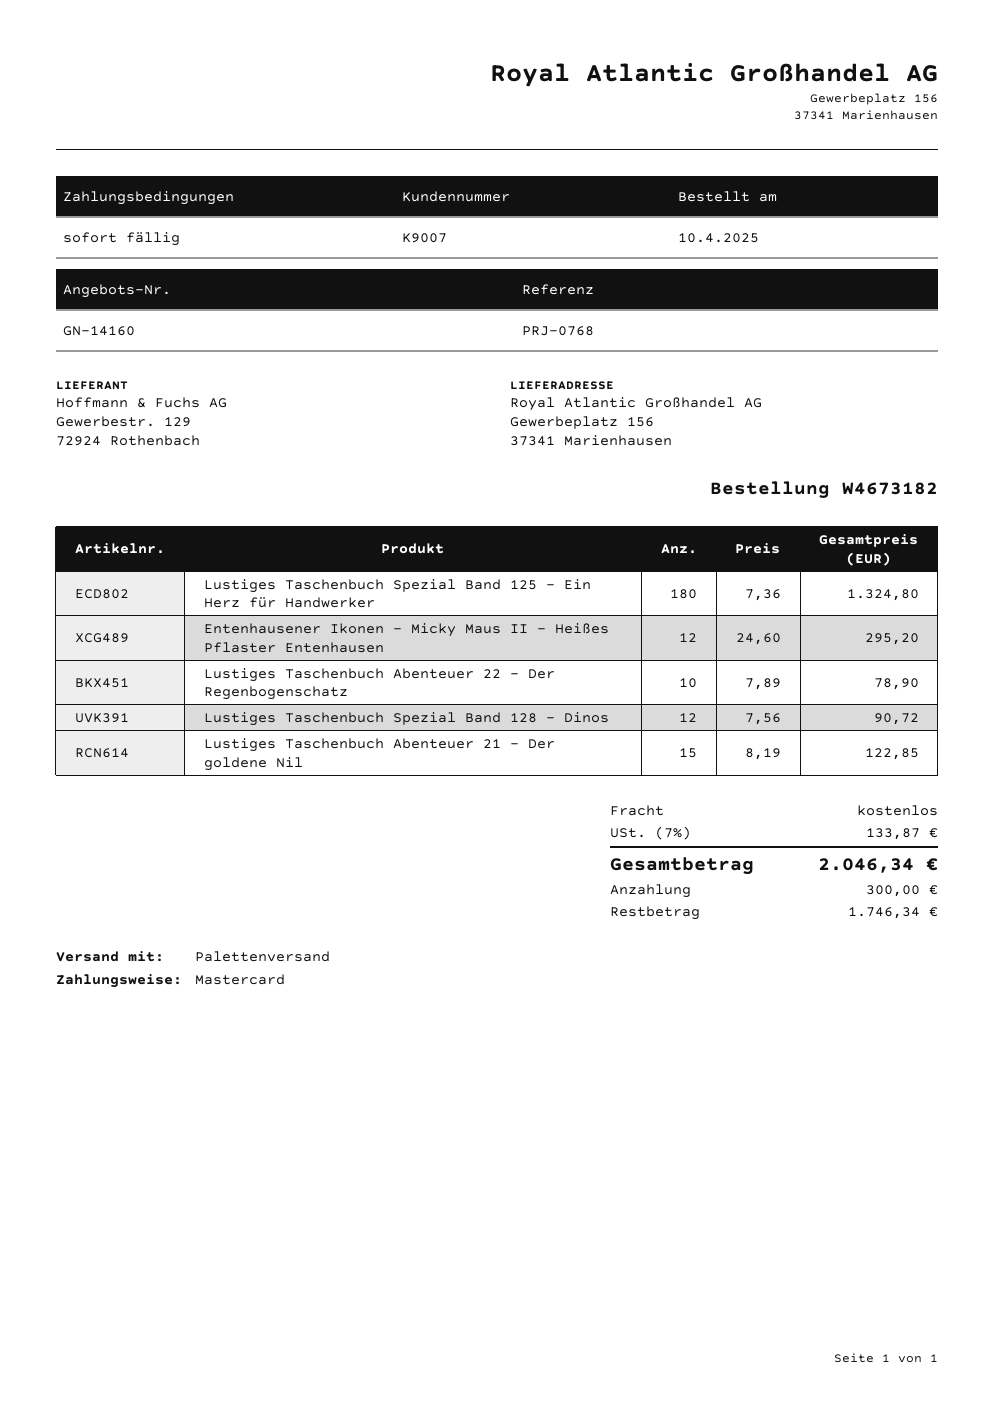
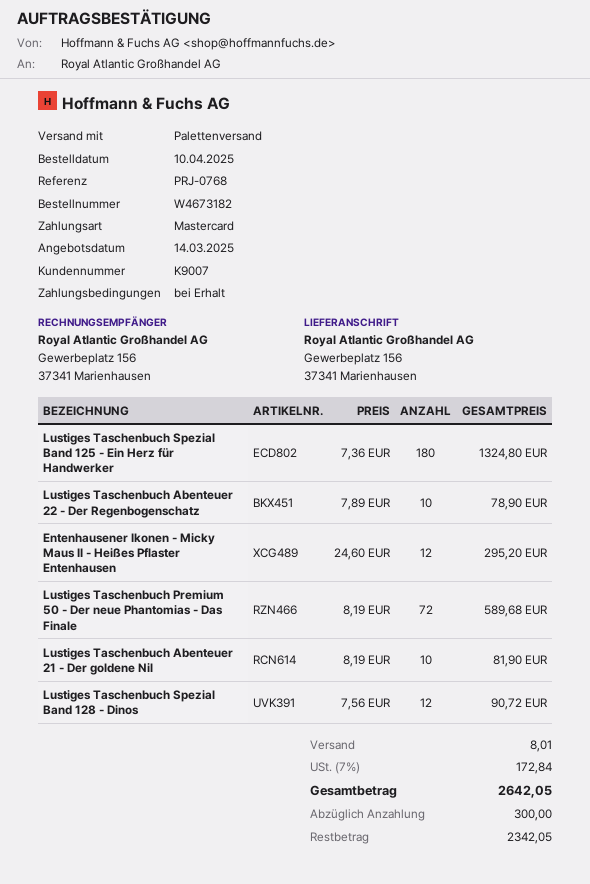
Lustiges Taschenbuch Abenteuer 21 - Der goldene Nil: 15 x 8.19 = 122.85 -> 10 x 8.19 = 81.90
Lustiges Taschenbuch Premium 50 - Der neue Phantomias - Das Finale: none -> 72 x 8.19 = 589.68
shipping: 0.00 -> 8.01
tax: 7% = 133.87 -> 7% = 172.84
total: 2046.34 -> 2642.05
balance: 1746.34 -> 2342.05

